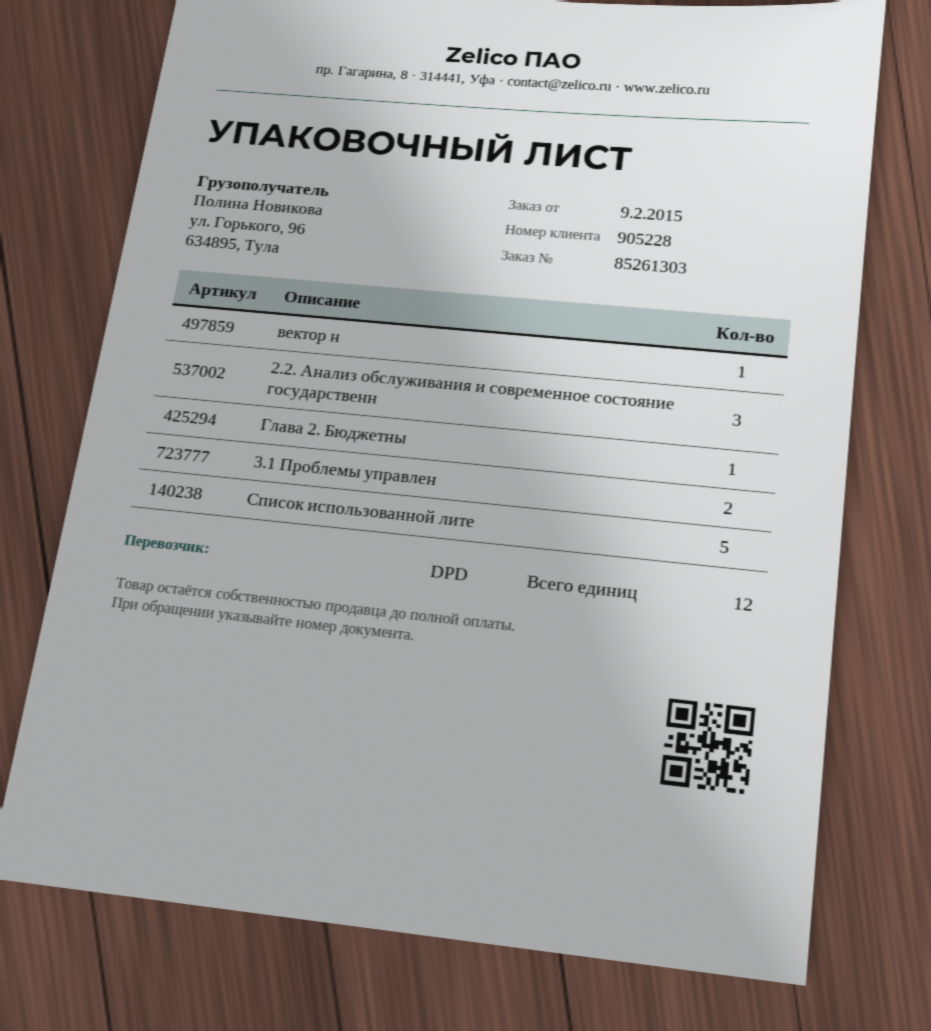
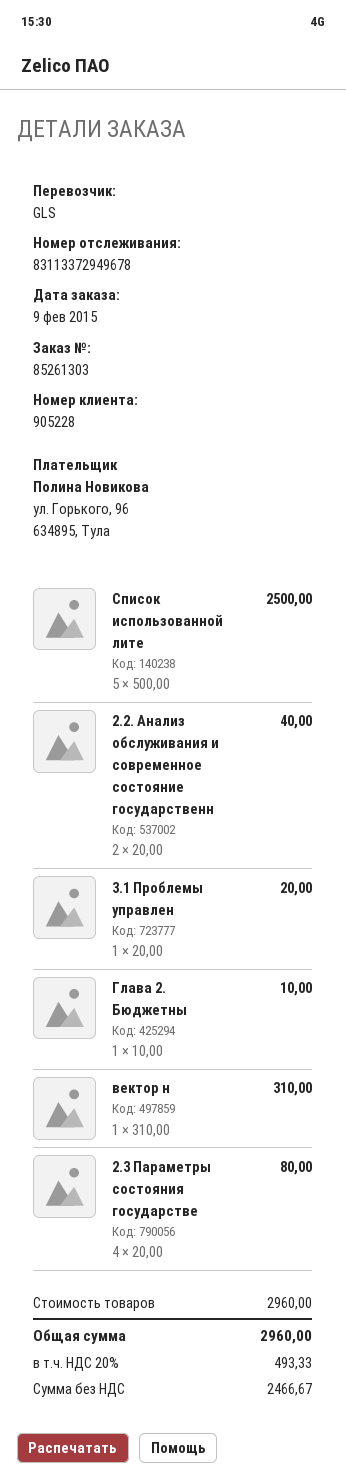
shipping method: DPD -> GLS
2.2. Анализ обслуживания и современное состояние государственн: 3 -> 2
3.1 Проблемы управлен: 2 -> 1
2.3 Параметры состояния государстве: none -> 4

